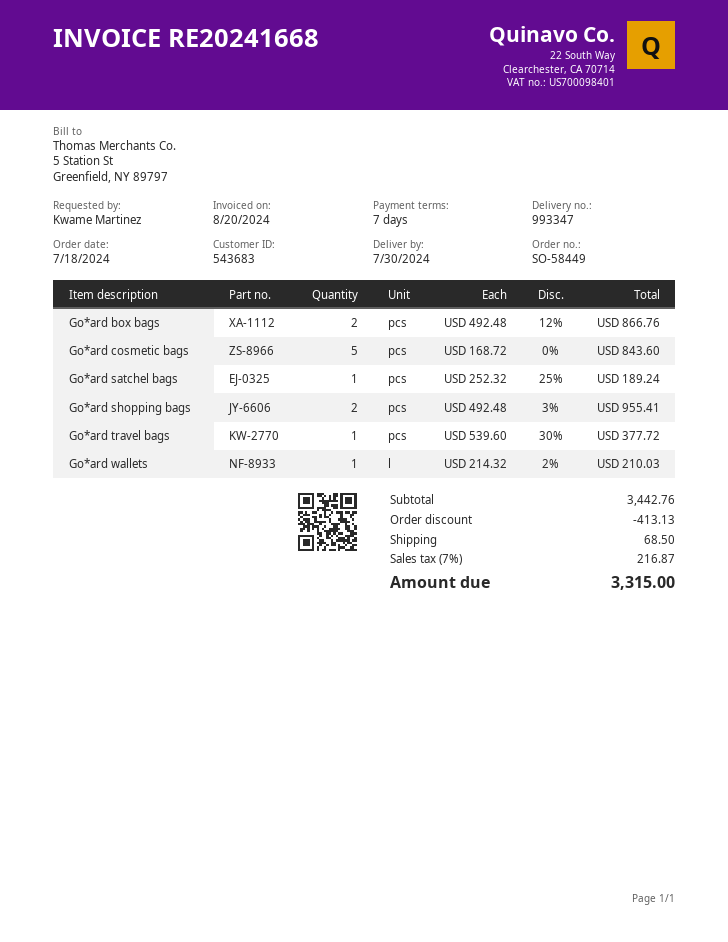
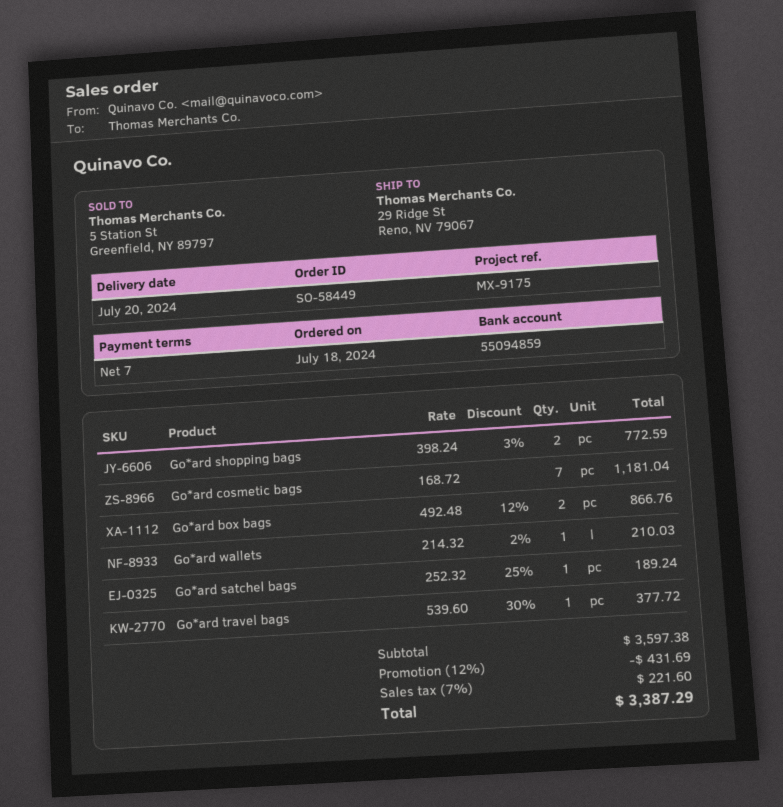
delivery date: 2024-07-30 -> 2024-07-20
Go*ard cosmetic bags: 5 x 168.72 = 843.60 -> 7 x 168.72 = 1181.04
Go*ard shopping bags: 2 x 492.48 - 3% = 955.41 -> 2 x 398.24 - 3% = 772.59
subtotal: 3442.76 -> 3597.38
discount: 413.13 -> 431.69
shipping: 68.50 -> none
tax: 7% = 216.87 -> 7% = 221.60
total: 3315.00 -> 3387.29

